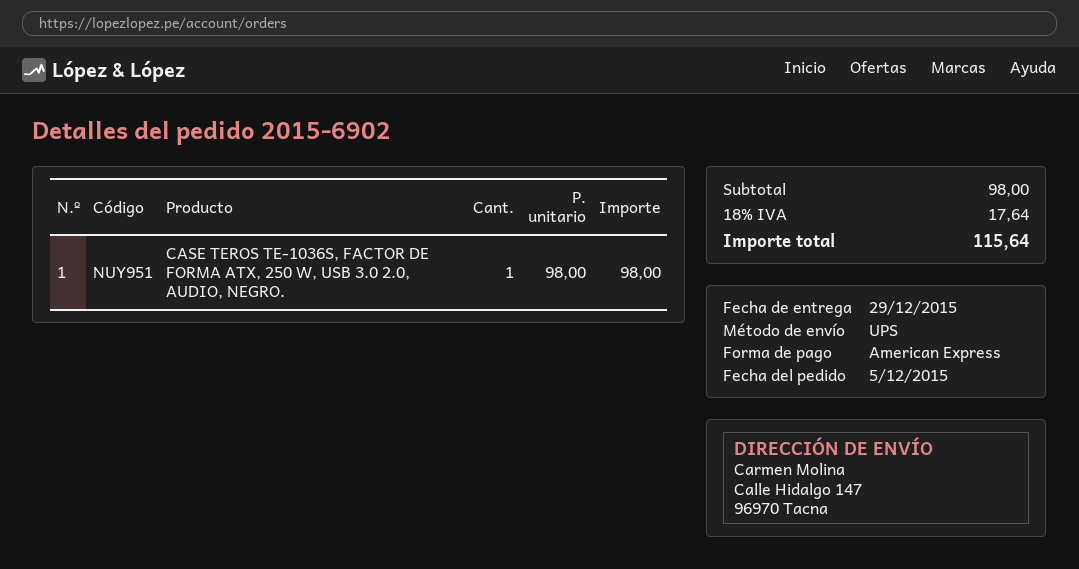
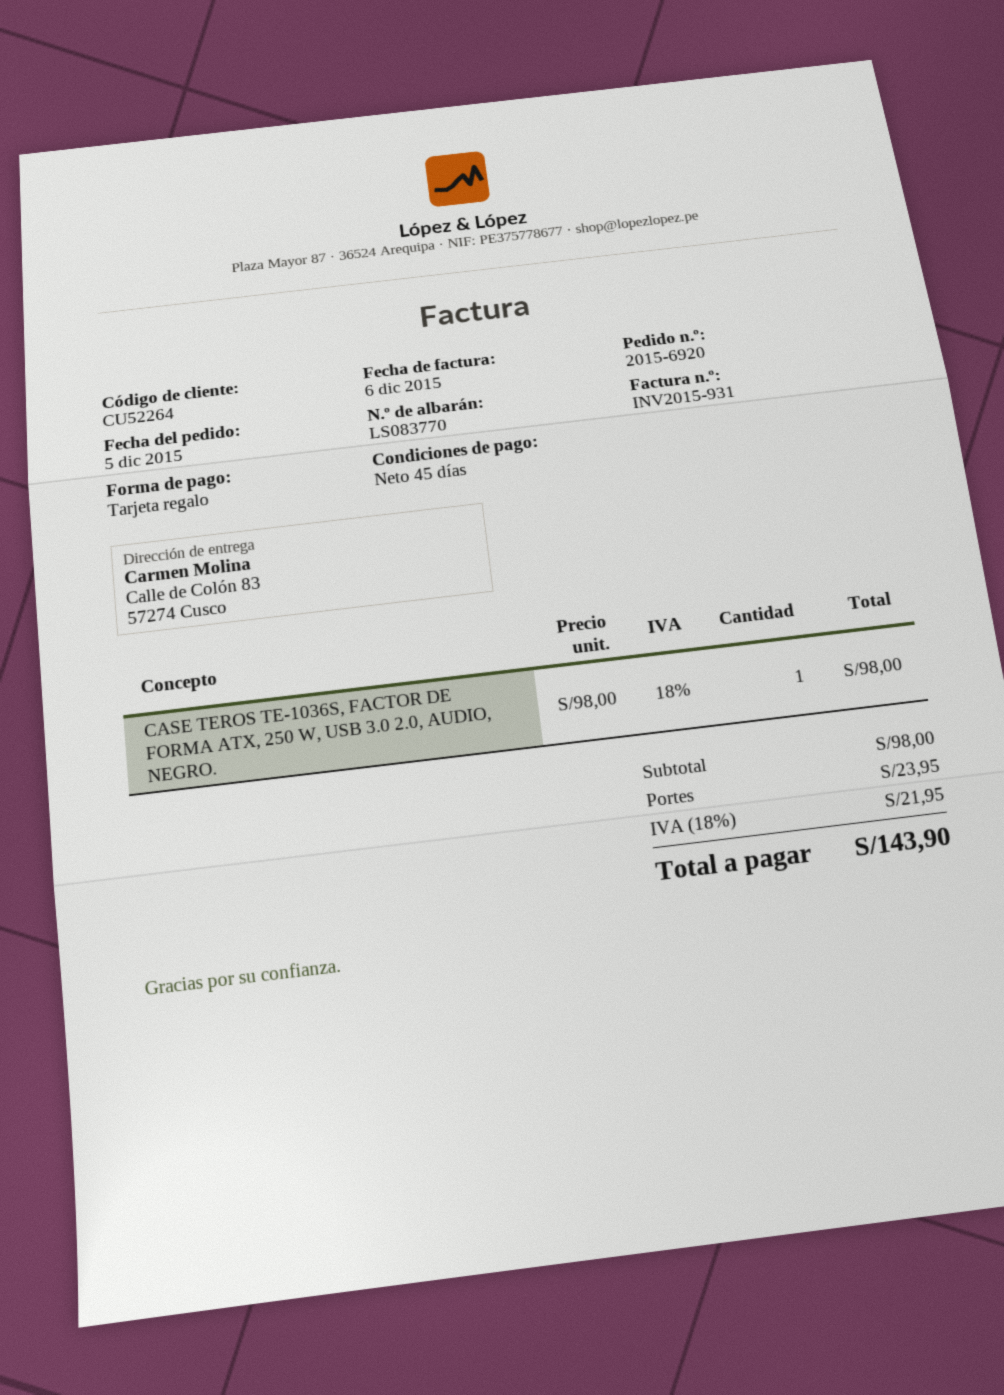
order number: 2015-6902 -> 2015-6920
payment method: American Express -> gift card
ship to: Calle Hidalgo 147, 96970 Tacna -> Calle de Colón 83, 57274 Cusco
shipping: none -> 23.95
tax: 18% = 17.64 -> 18% = 21.95
total: 115.64 -> 143.90

